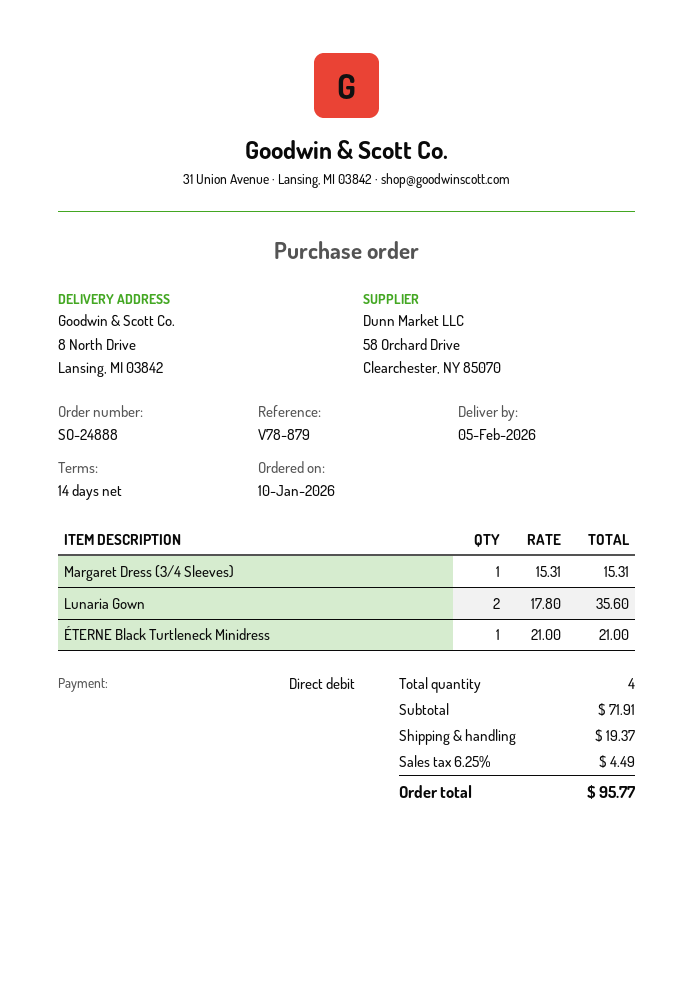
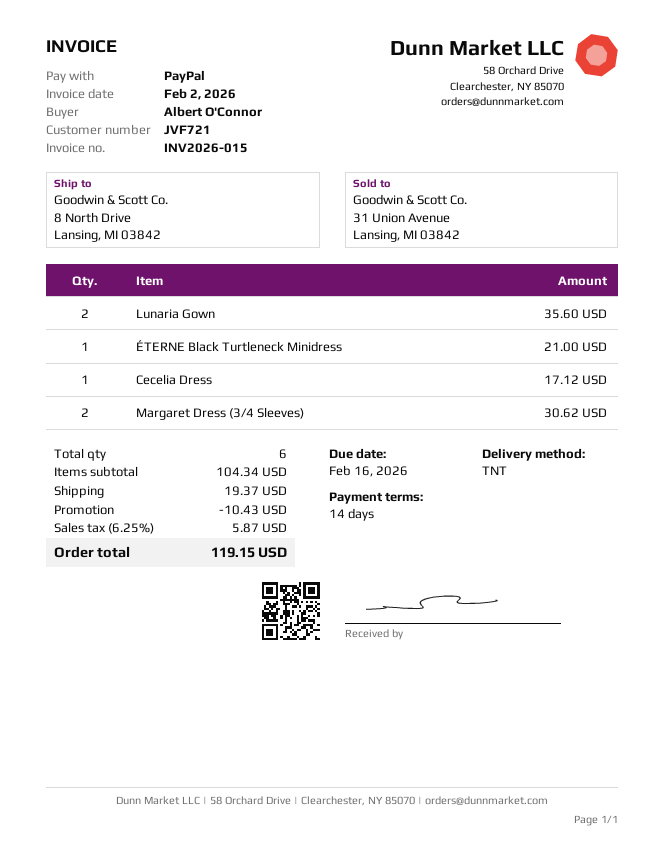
payment method: direct debit -> PayPal
Margaret Dress (3/4 Sleeves): 1 for 15.31 -> 2 for 30.62
Cecelia Dress: none -> 1 for 17.12
total quantity: 4 -> 6
subtotal: 71.91 -> 104.34
discount: none -> 10.43
tax: 6.25% = 4.49 -> 6.25% = 5.87
total: 95.77 -> 119.15

